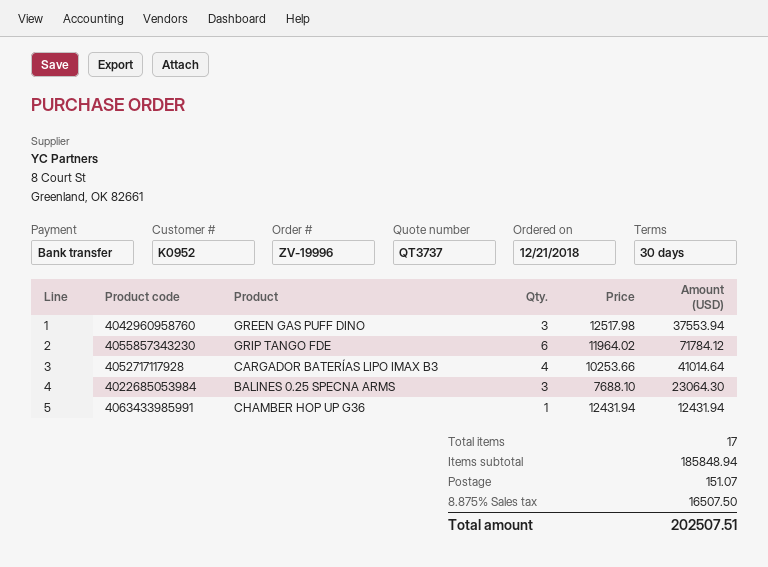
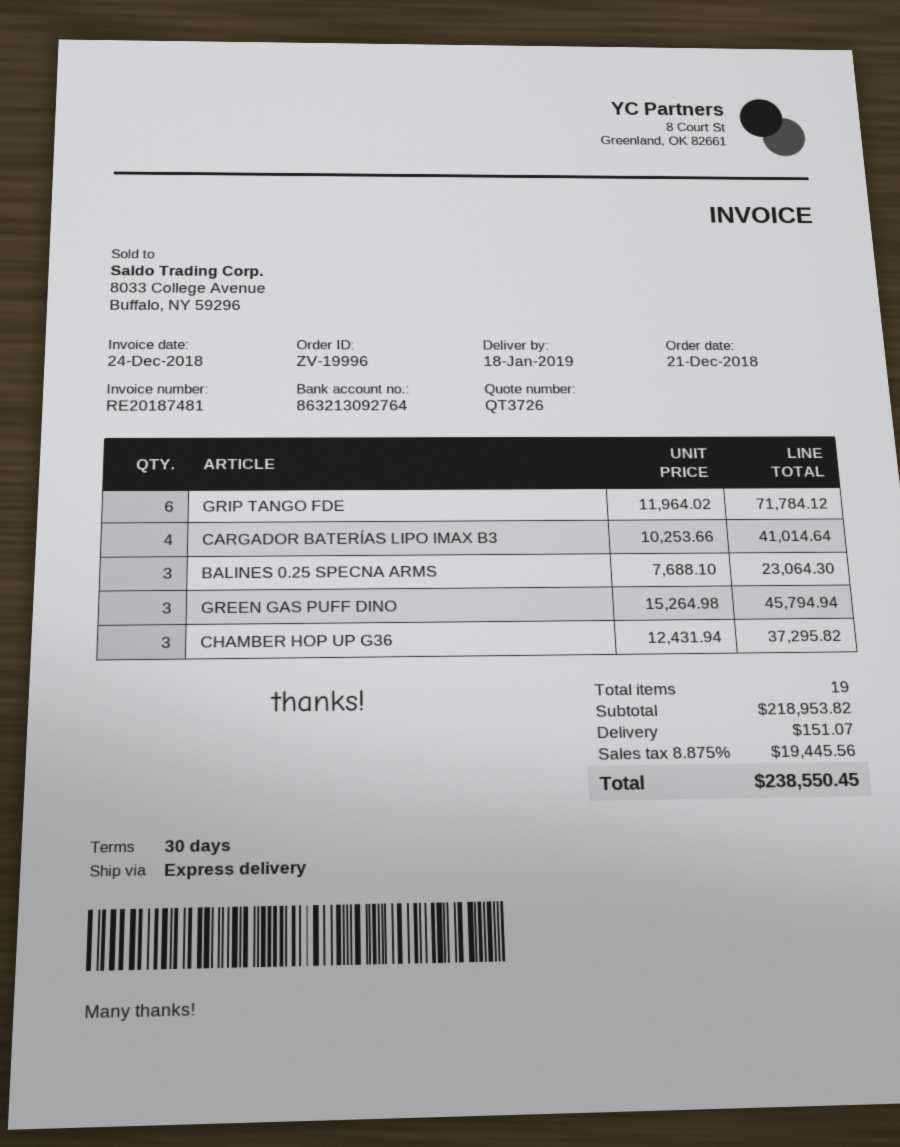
quote number: QT3737 -> QT3726
GREEN GAS PUFF DINO: 3 x 12517.98 = 37553.94 -> 3 x 15264.98 = 45794.94
CHAMBER HOP UP G36: 1 x 12431.94 = 12431.94 -> 3 x 12431.94 = 37295.82
total quantity: 17 -> 19
subtotal: 185848.94 -> 218953.82
tax: 8.875% = 16507.50 -> 8.875% = 19445.56
total: 202507.51 -> 238550.45

